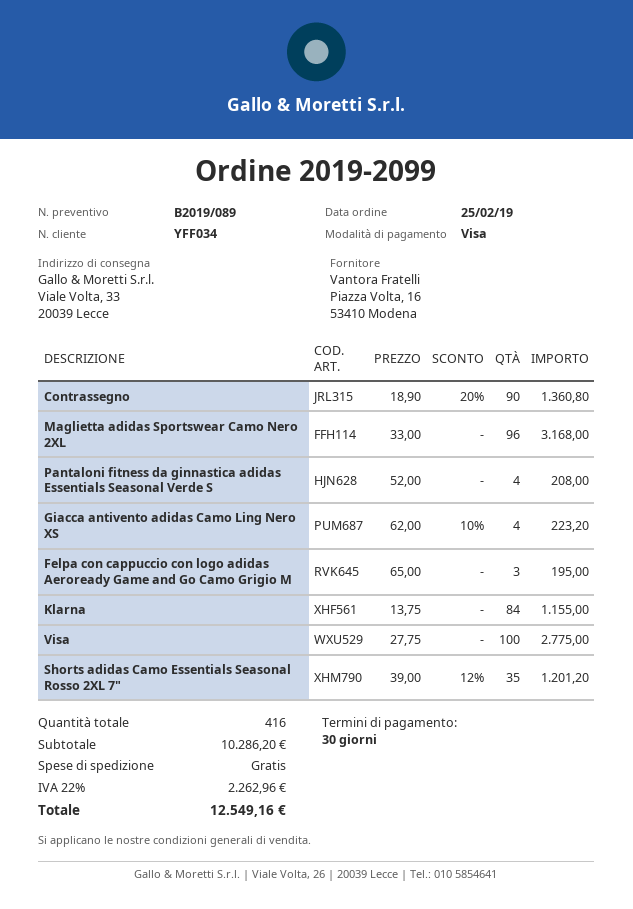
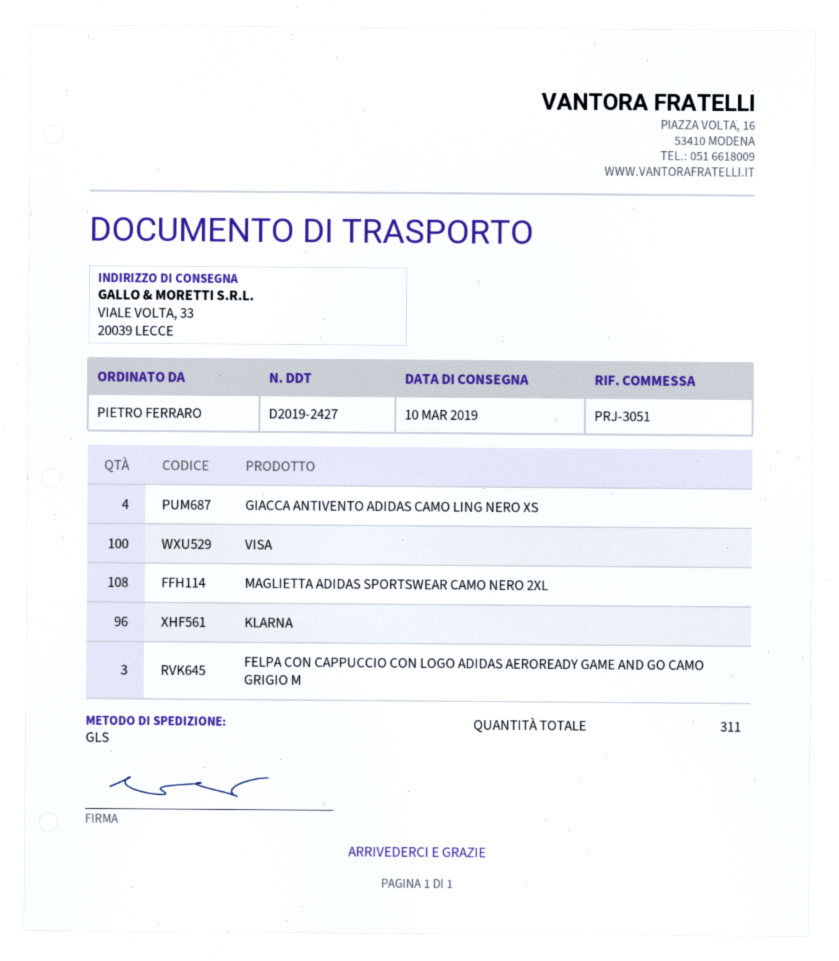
Contrassegno: 90 -> none
Maglietta adidas Sportswear Camo Nero 2XL: 96 -> 108
Pantaloni fitness da ginnastica adidas Essentials Seasonal Verde S: 4 -> none
Klarna: 84 -> 96
Shorts adidas Camo Essentials Seasonal Rosso 2XL 7": 35 -> none
total quantity: 416 -> 311

